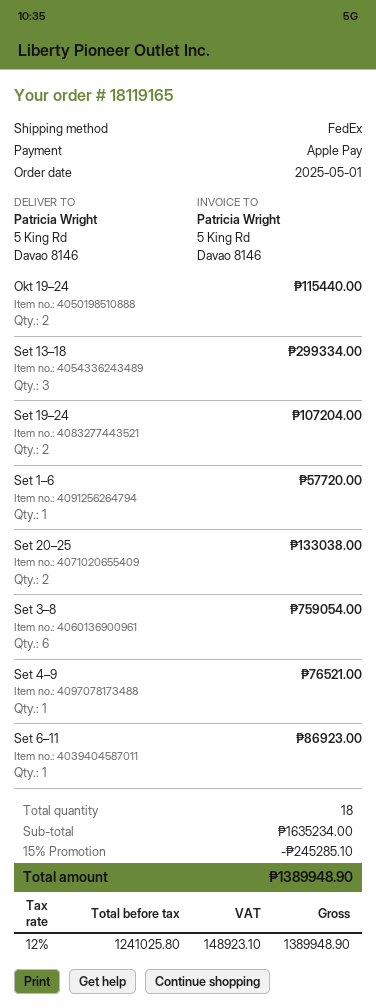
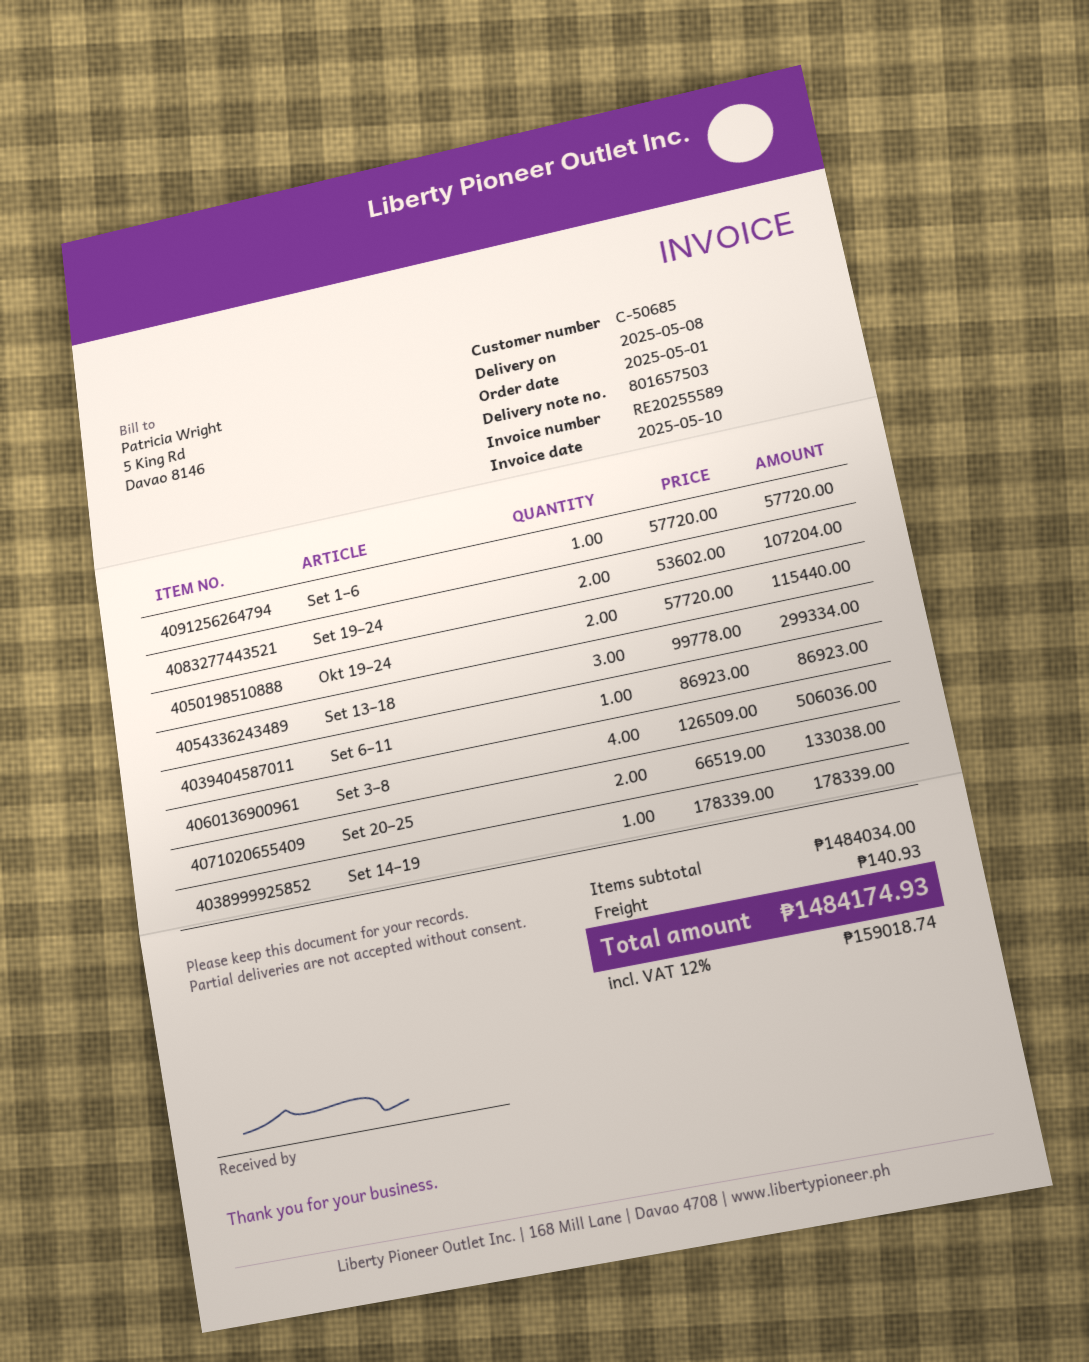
Set 3–8: 6 for 759054.00 -> 4 for 506036.00
Set 4–9: 1 for 76521.00 -> none
Set 14–19: none -> 1 for 178339.00
subtotal: 1635234.00 -> 1484034.00
discount: 15% = 245285.10 -> none
shipping: none -> 140.93
tax: 12% = 148923.10 -> 12% = 159018.74
total: 1389948.90 -> 1484174.93

